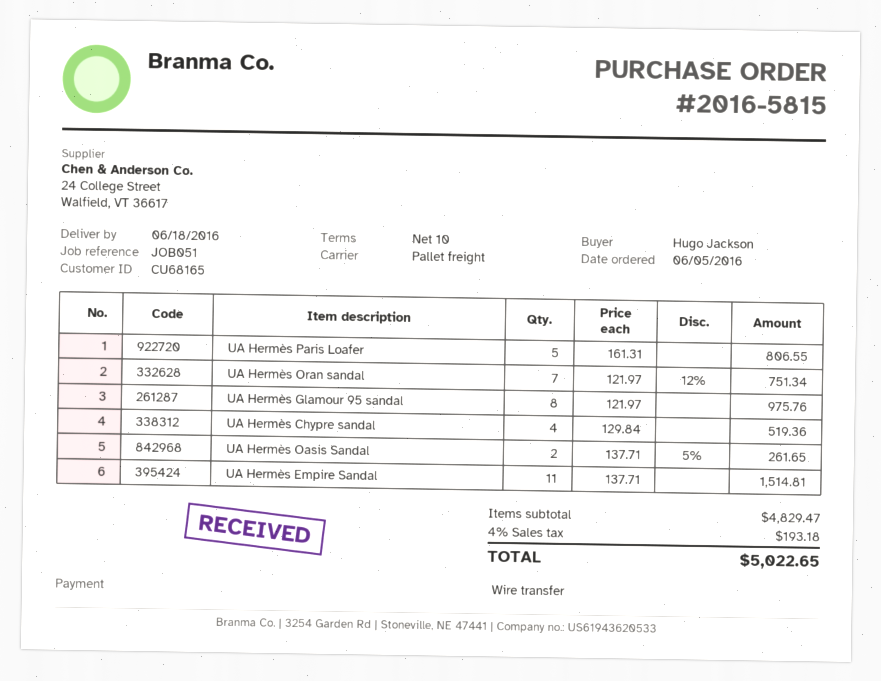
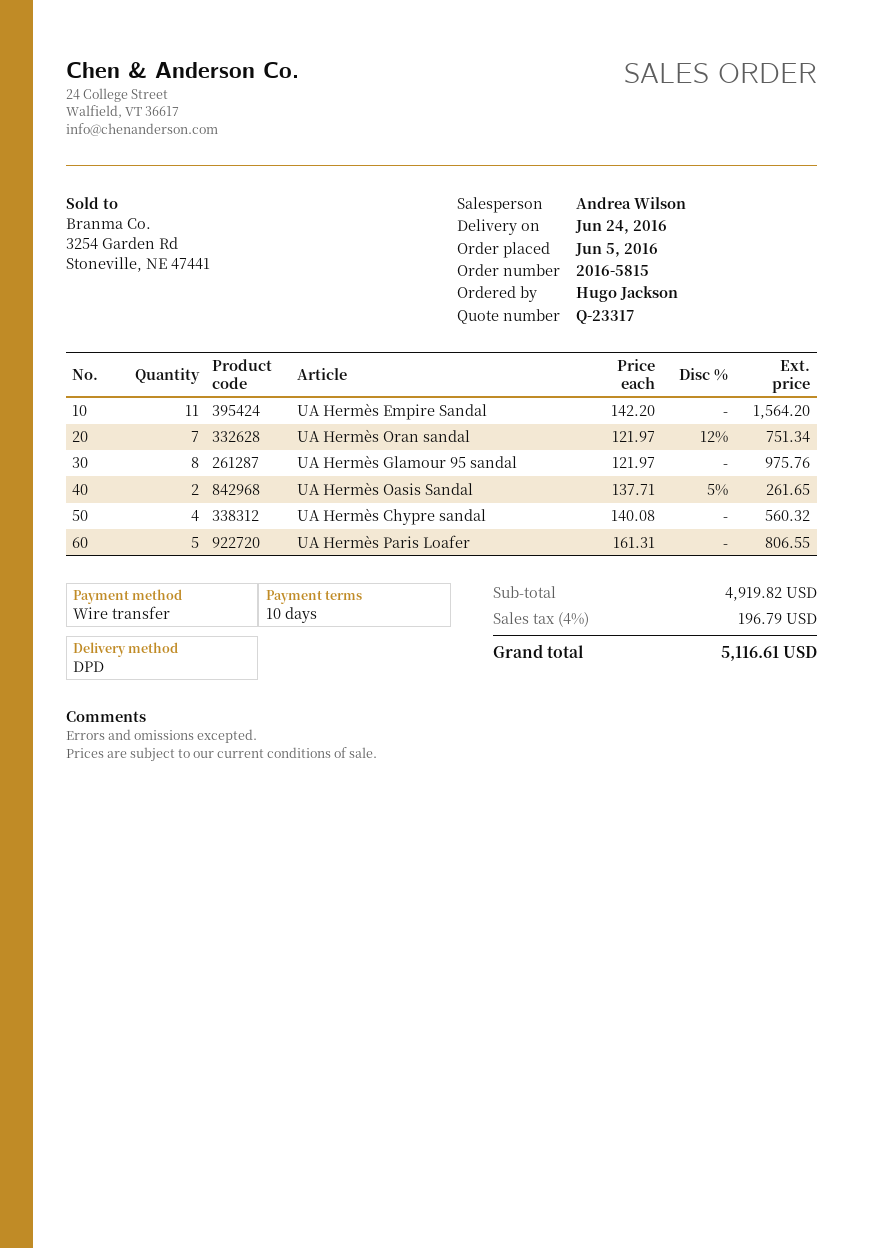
delivery date: 2016-06-18 -> 2016-06-24
shipping method: pallet freight -> DPD
UA Hermès Chypre sandal: 4 x 129.84 = 519.36 -> 4 x 140.08 = 560.32
UA Hermès Empire Sandal: 11 x 137.71 = 1514.81 -> 11 x 142.20 = 1564.20
subtotal: 4829.47 -> 4919.82
tax: 4% = 193.18 -> 4% = 196.79
total: 5022.65 -> 5116.61

